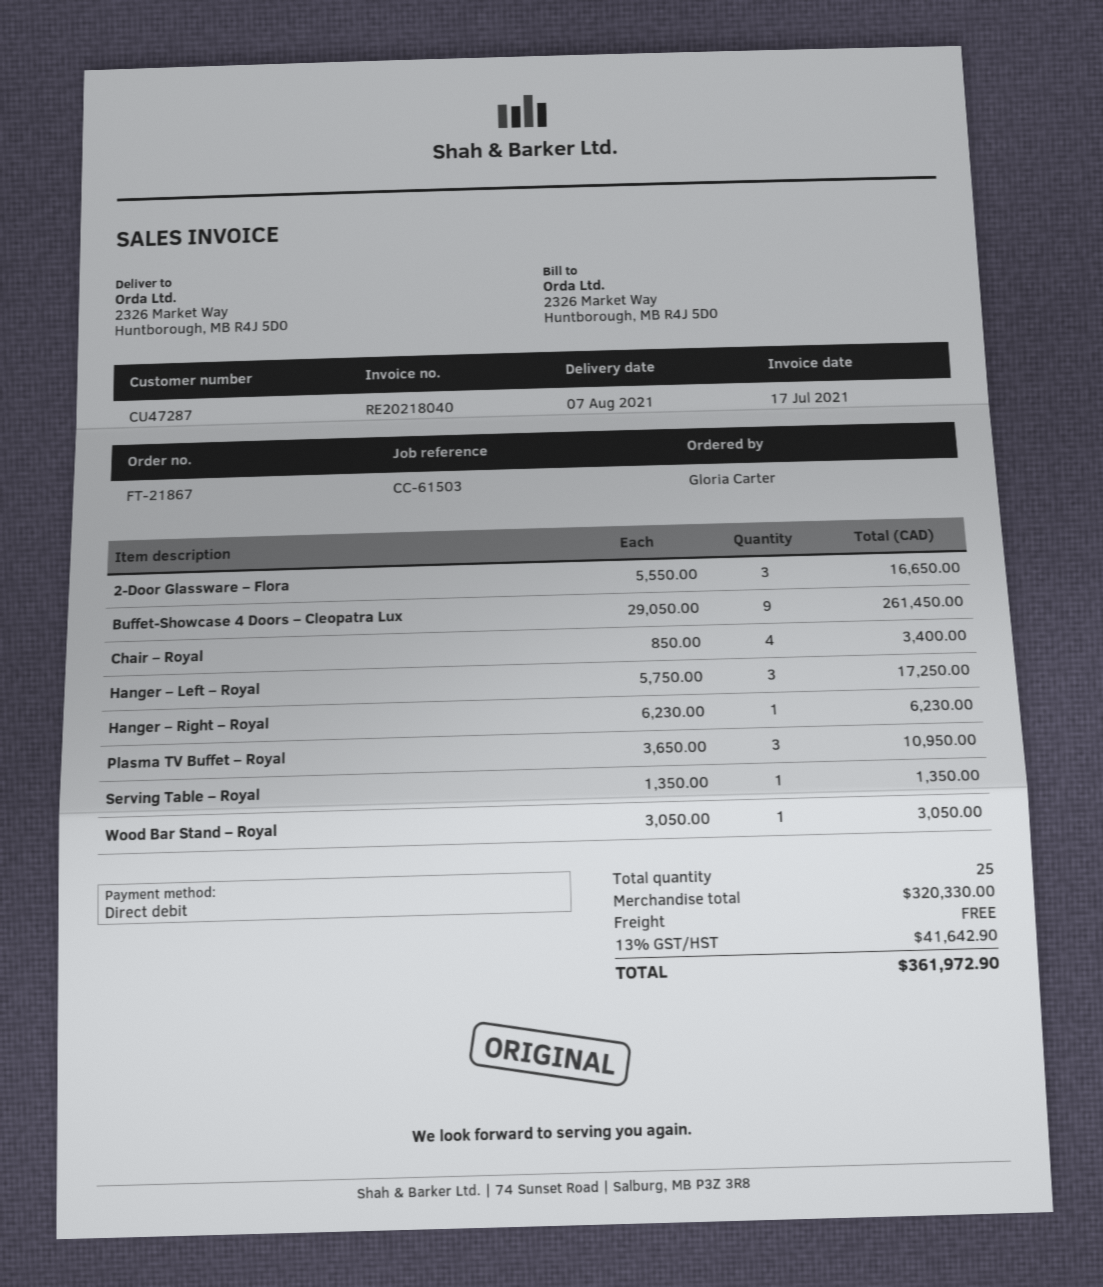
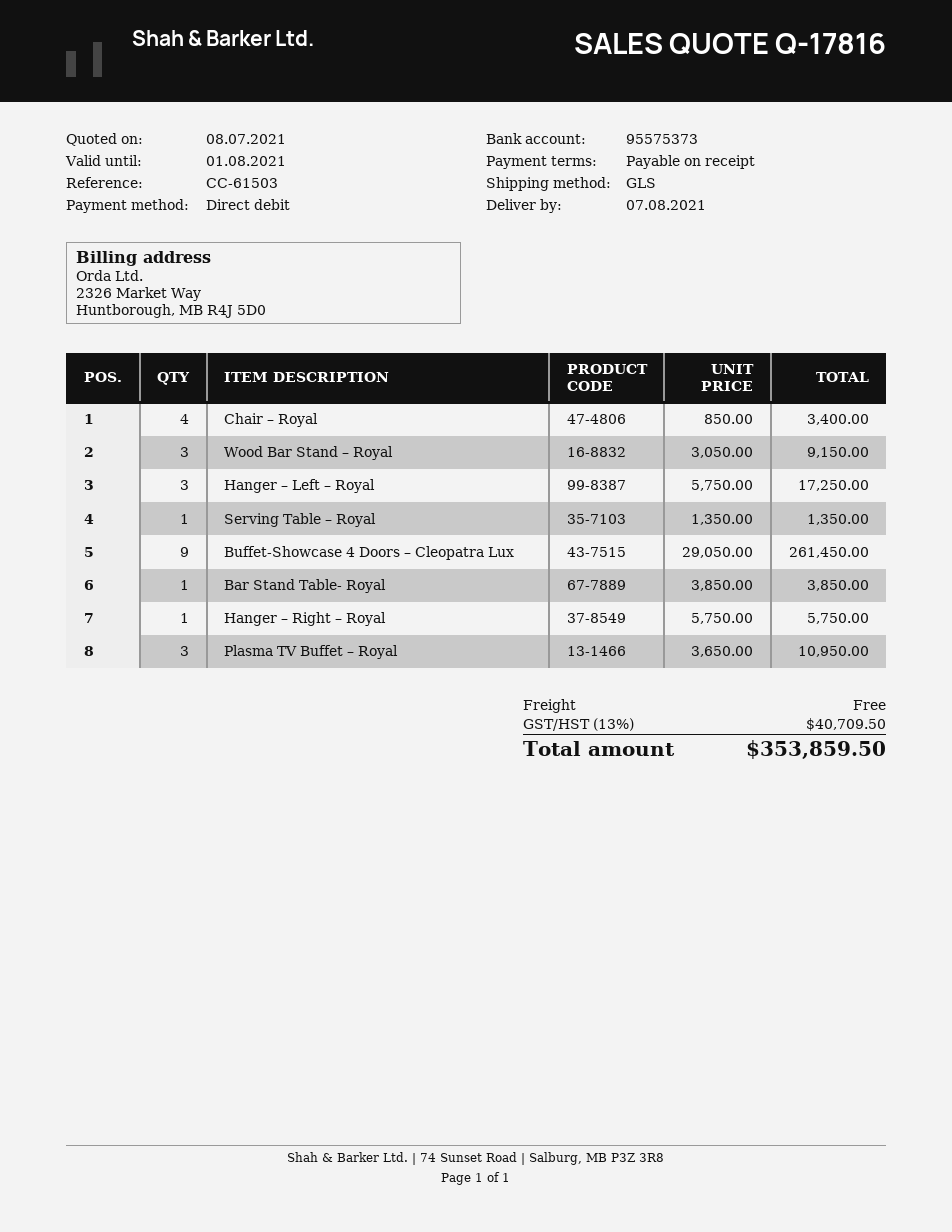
2-Door Glassware – Flora: 3 x 5550.00 = 16650.00 -> none
Hanger – Right – Royal: 1 x 6230.00 = 6230.00 -> 1 x 5750.00 = 5750.00
Wood Bar Stand – Royal: 1 x 3050.00 = 3050.00 -> 3 x 3050.00 = 9150.00
Bar Stand Table- Royal: none -> 1 x 3850.00 = 3850.00
tax: 13% = 41642.90 -> 13% = 40709.50
total: 361972.90 -> 353859.50

